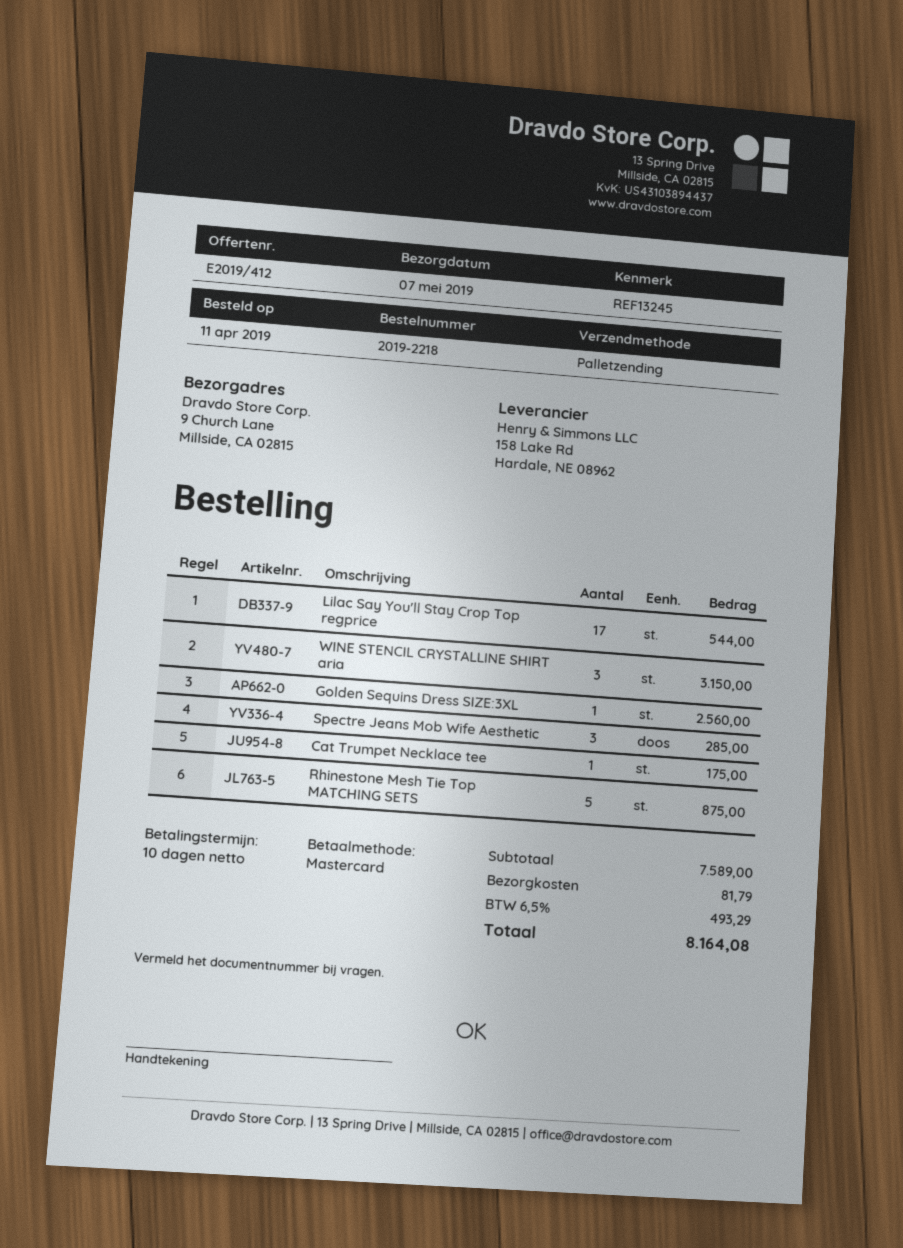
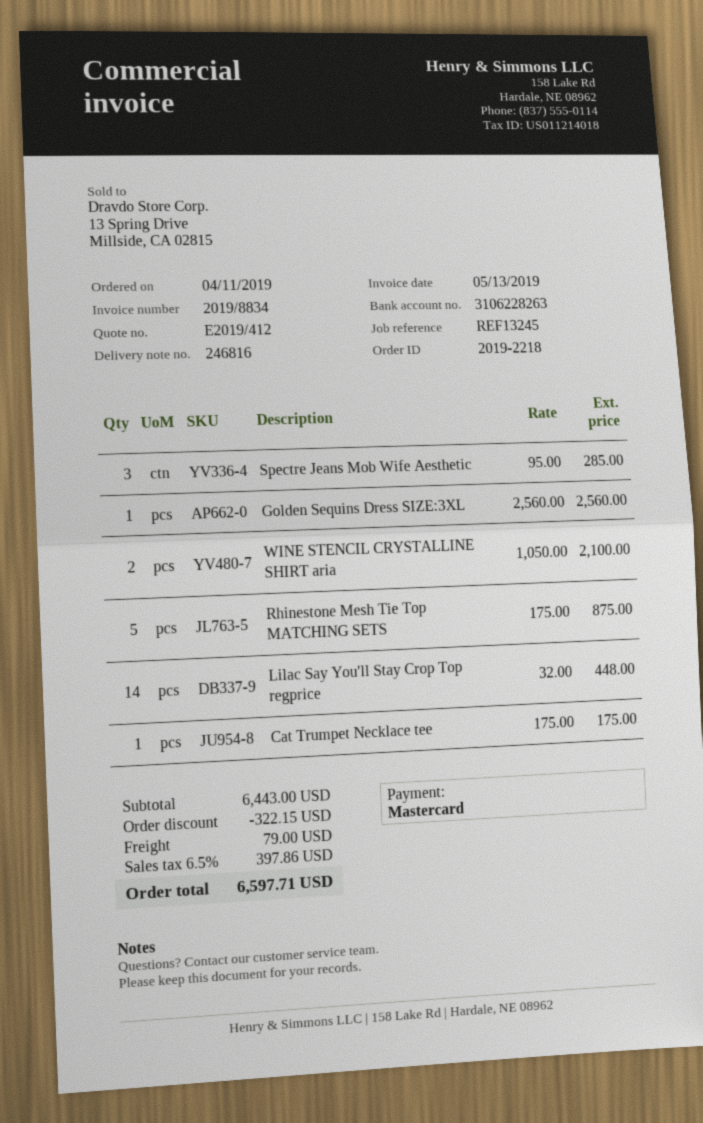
Lilac Say You'll Stay Crop Top regprice: 17 for 544.00 -> 14 for 448.00
WINE STENCIL CRYSTALLINE SHIRT aria: 3 for 3150.00 -> 2 for 2100.00
subtotal: 7589.00 -> 6443.00
discount: none -> 322.15
shipping: 81.79 -> 79.00
tax: 6.5% = 493.29 -> 6.5% = 397.86
total: 8164.08 -> 6597.71

